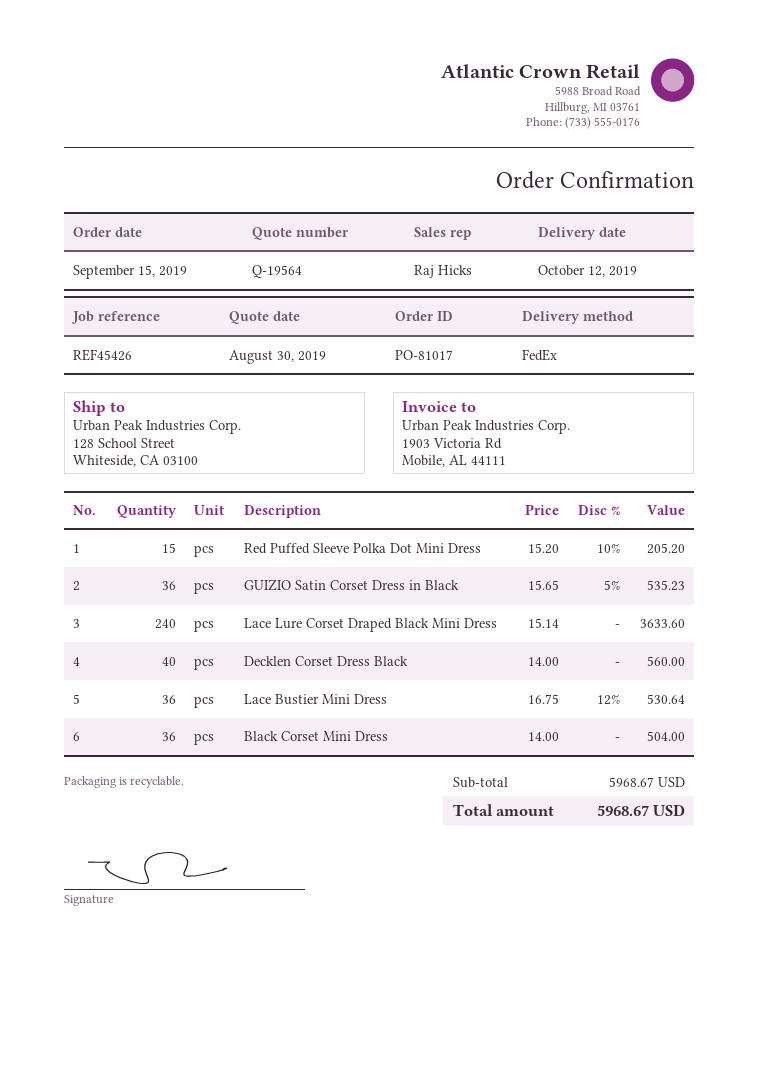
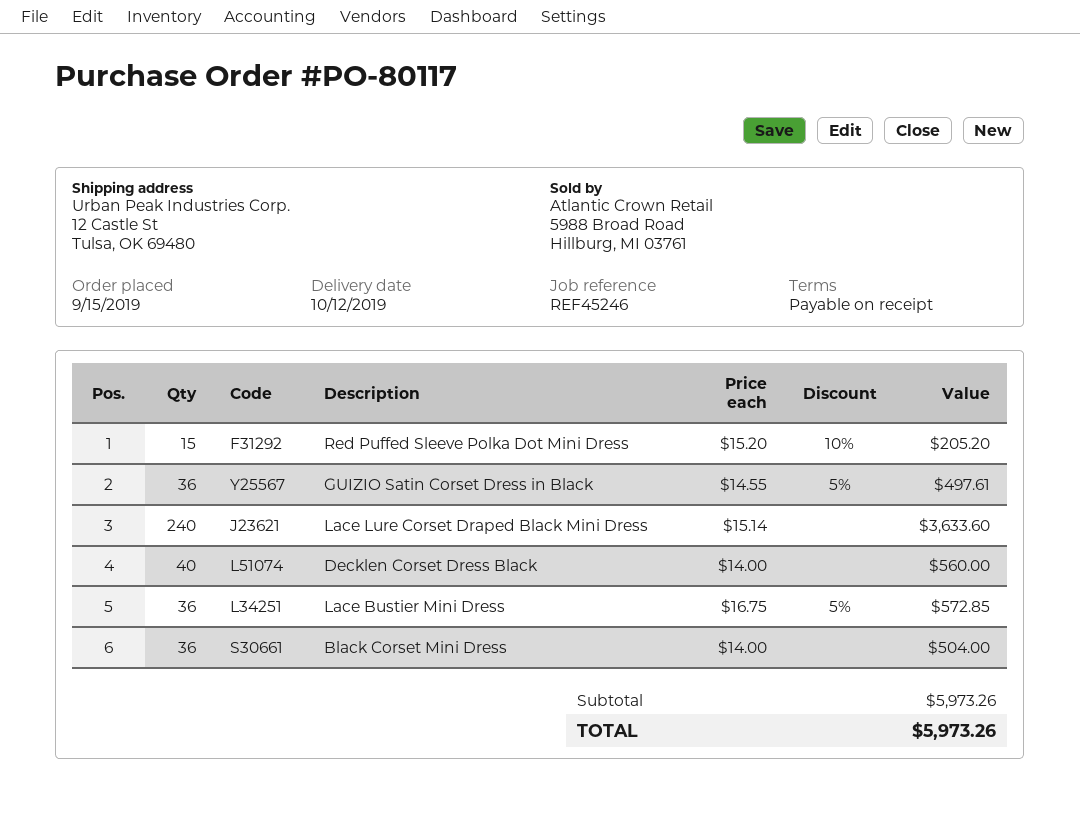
order number: PO-81017 -> PO-80117
reference: REF45426 -> REF45246
ship to: 128 School Street, Whiteside, CA 03100 -> 12 Castle St, Tulsa, OK 69480
GUIZIO Satin Corset Dress in Black: 36 x 15.65 - 5% = 535.23 -> 36 x 14.55 - 5% = 497.61
Lace Bustier Mini Dress: 36 x 16.75 - 12% = 530.64 -> 36 x 16.75 - 5% = 572.85
subtotal: 5968.67 -> 5973.26
total: 5968.67 -> 5973.26

